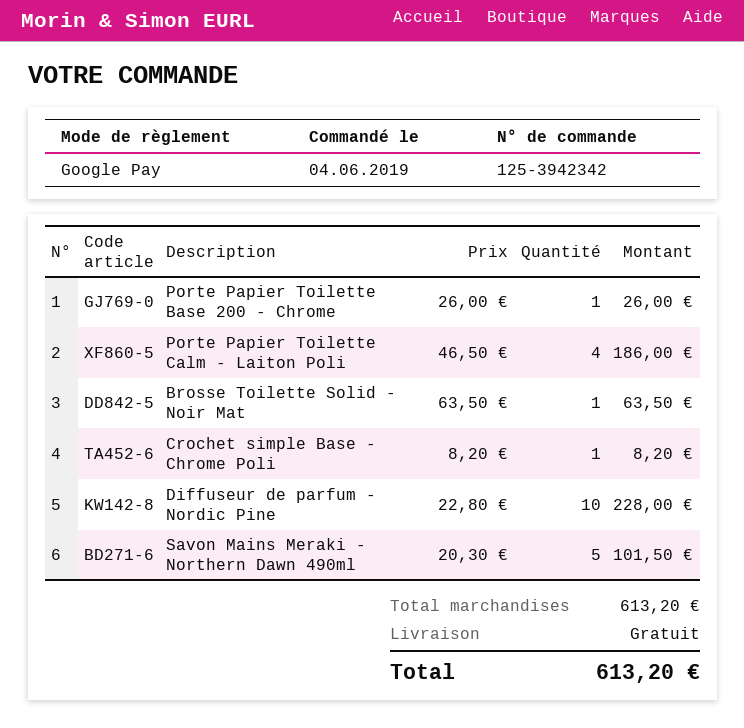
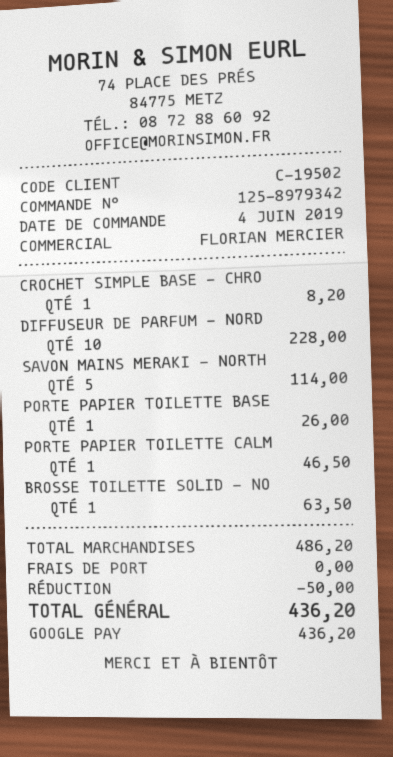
order number: 125-3942342 -> 125-8979342
Porte Papier Toilette Calm - Laiton Poli: 4 for 186.00 -> 1 for 46.50
Savon Mains Meraki - Northern Dawn 490ml: 5 for 101.50 -> 5 for 114.00
subtotal: 613.20 -> 486.20
discount: none -> 50.00
total: 613.20 -> 436.20

